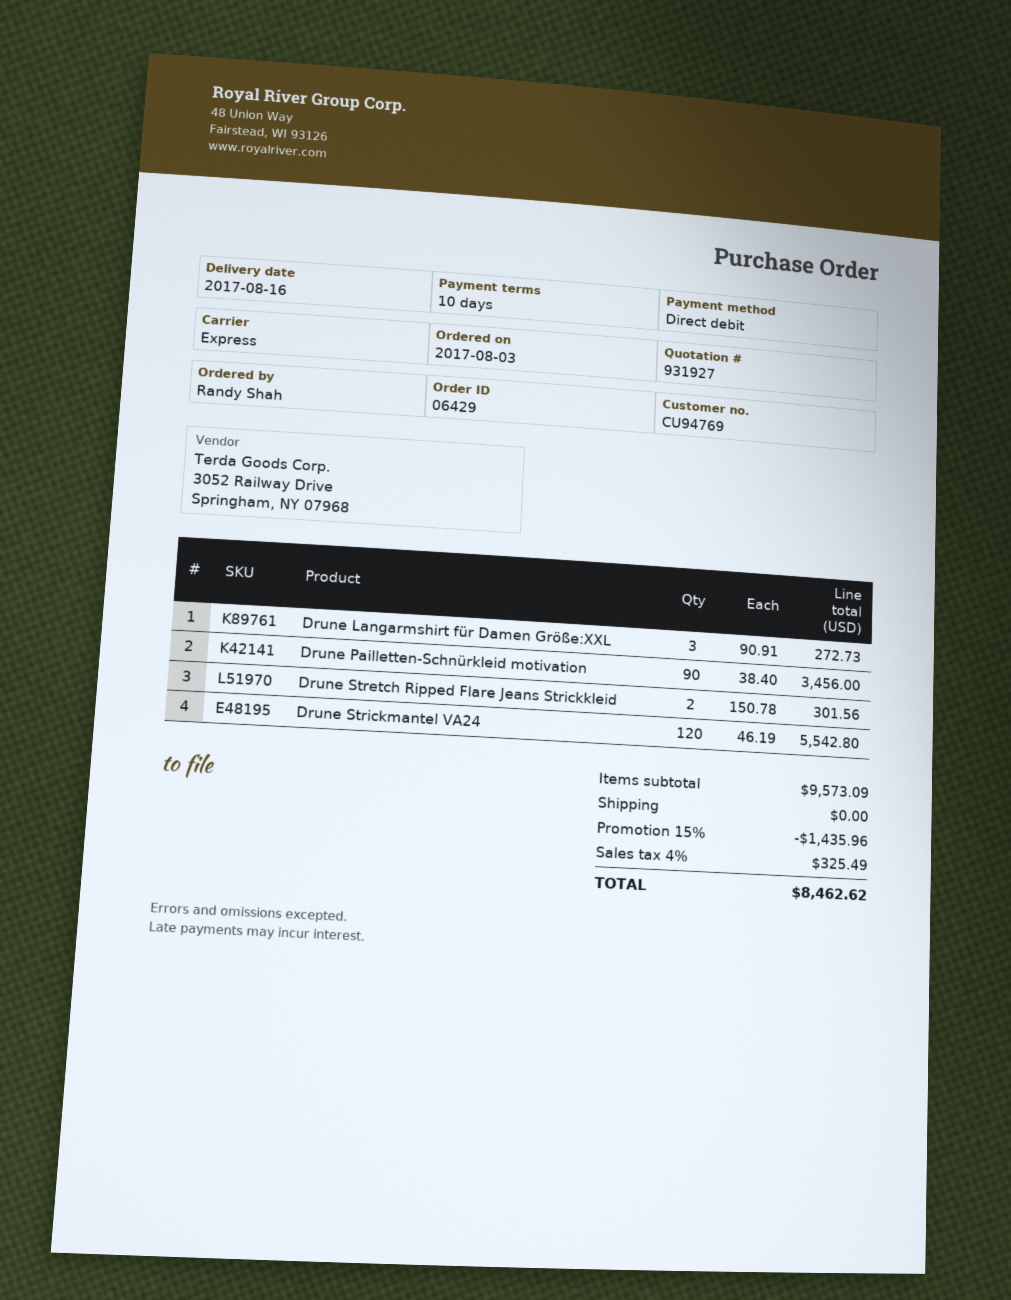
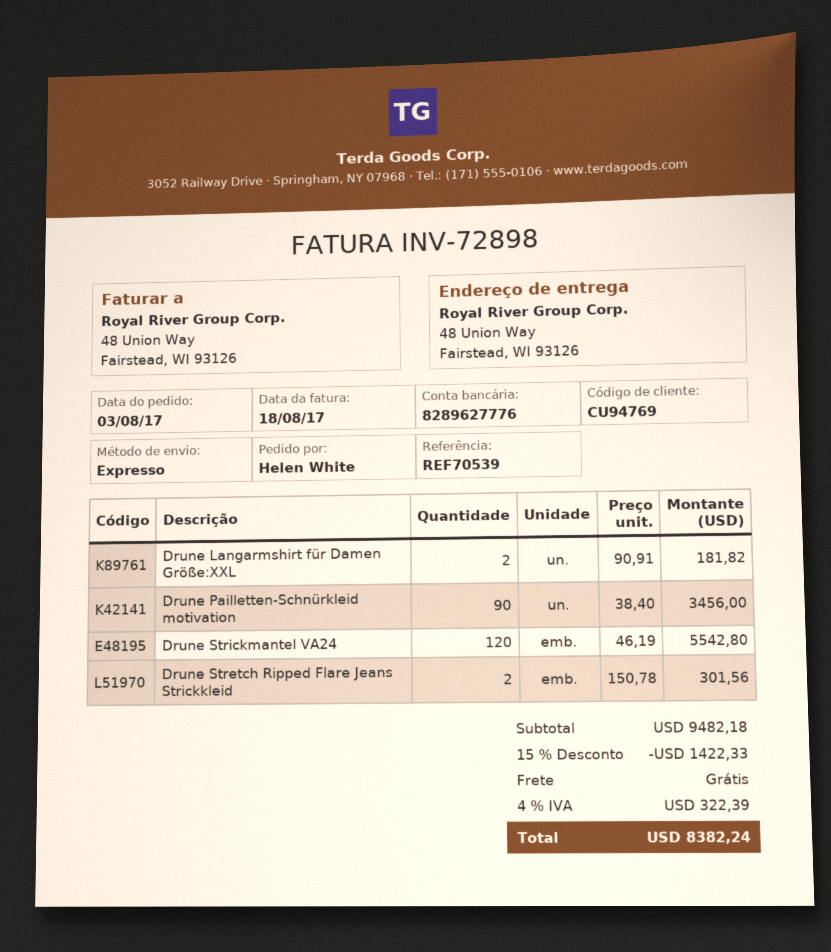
ordered by: Randy Shah -> Helen White
Drune Langarmshirt für Damen Größe:XXL: 3 x 90.91 = 272.73 -> 2 x 90.91 = 181.82
subtotal: 9573.09 -> 9482.18
discount: 15% = 1435.96 -> 15% = 1422.33
tax: 4% = 325.49 -> 4% = 322.39
total: 8462.62 -> 8382.24

